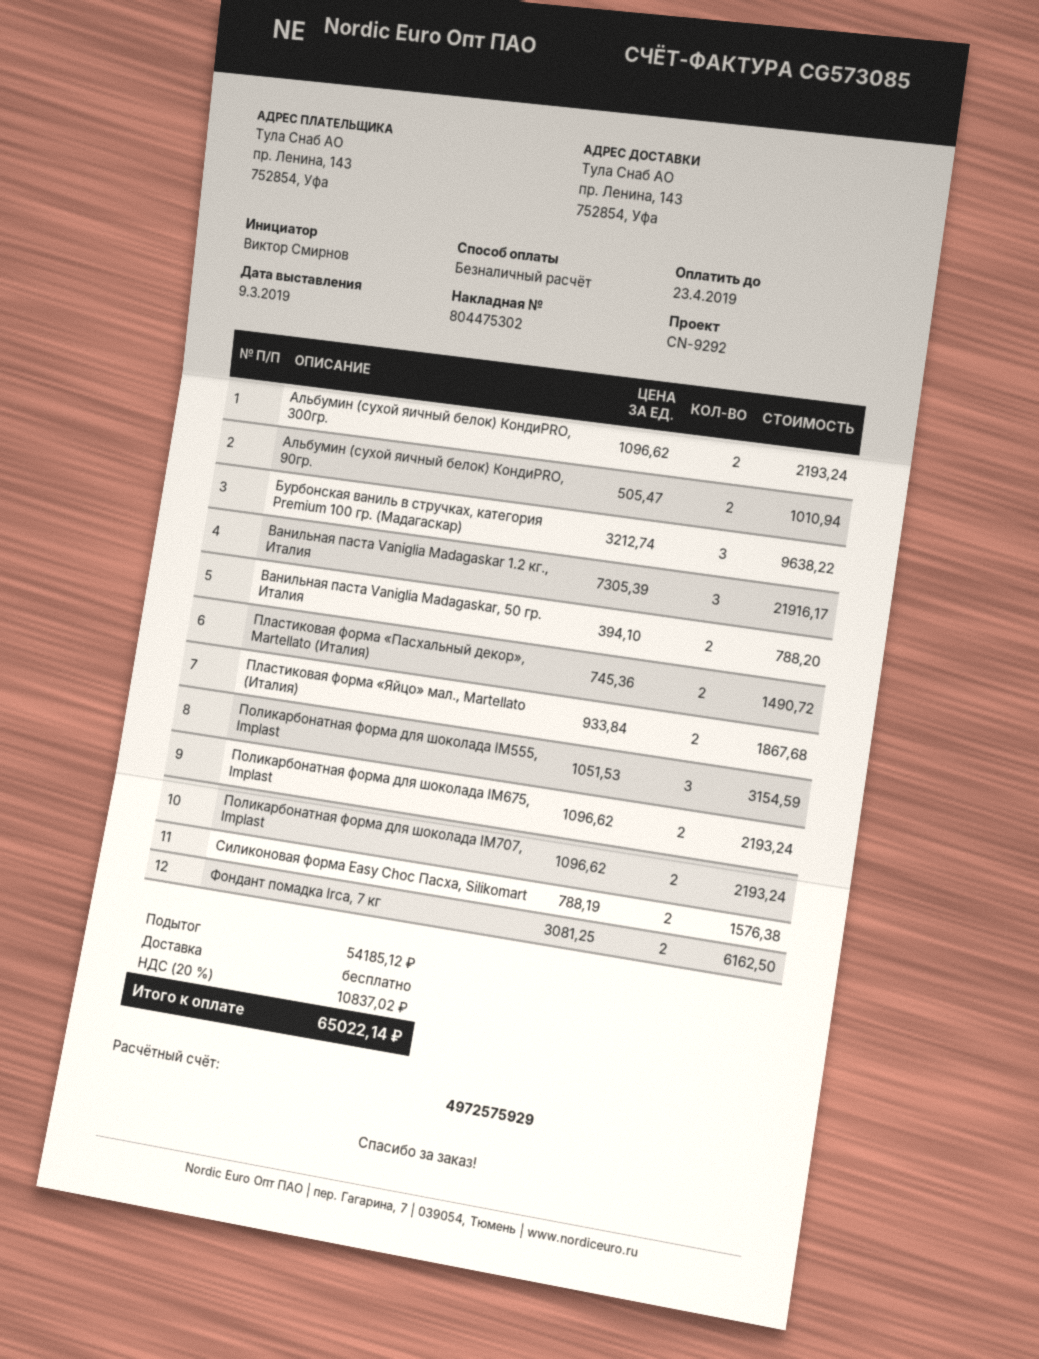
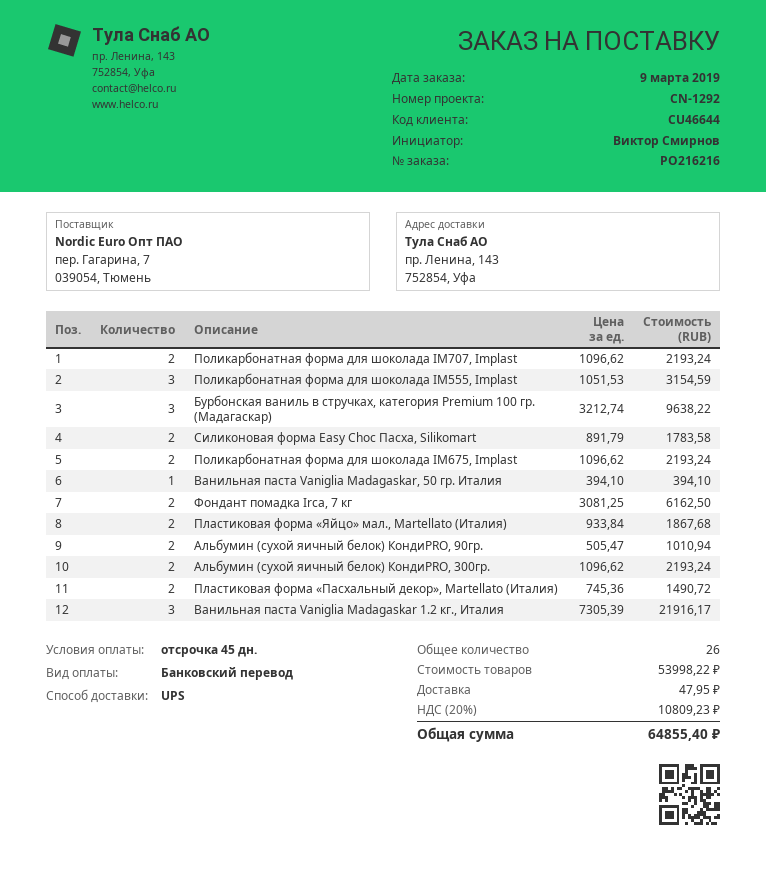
reference: CN-9292 -> CN-1292
Ванильная паста Vaniglia Madagaskar, 50 гр. Италия: 2 x 394.10 = 788.20 -> 1 x 394.10 = 394.10
Силиконовая форма Easy Choc Пасха, Silikomart: 2 x 788.19 = 1576.38 -> 2 x 891.79 = 1783.58
subtotal: 54185.12 -> 53998.22
shipping: 0.00 -> 47.95
tax: 20% = 10837.02 -> 20% = 10809.23
total: 65022.14 -> 64855.40

